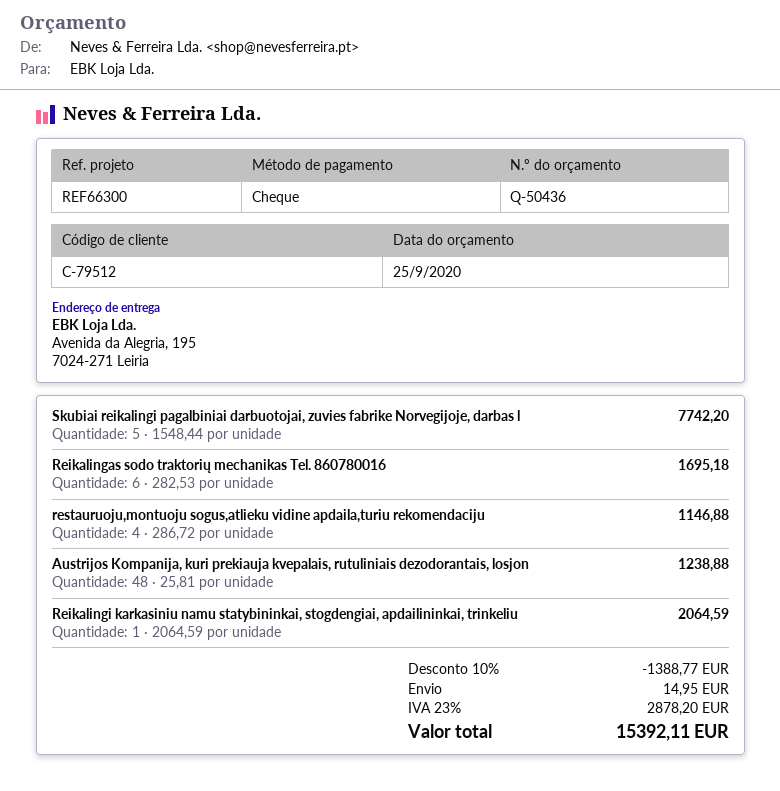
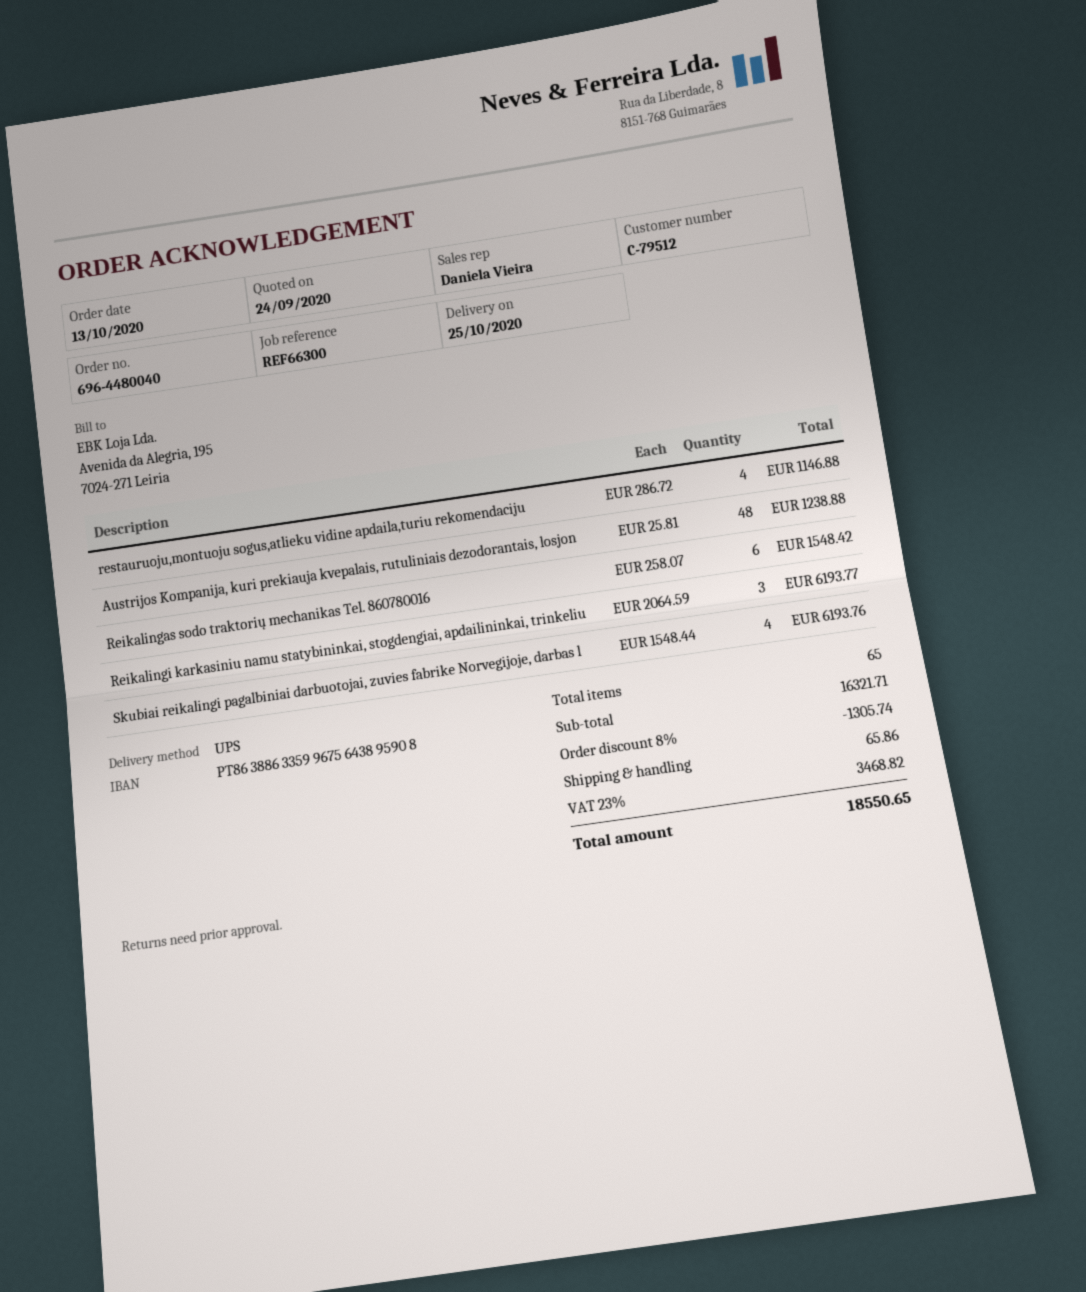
quote date: 2020-09-25 -> 2020-09-24
Skubiai reikalingi pagalbiniai darbuotojai, zuvies fabrike Norvegijoje, darbas l: 5 x 1548.44 = 7742.20 -> 4 x 1548.44 = 6193.76
Reikalingas sodo traktorių mechanikas Tel. 860780016: 6 x 282.53 = 1695.18 -> 6 x 258.07 = 1548.42
Reikalingi karkasiniu namu statybininkai, stogdengiai, apdailininkai, trinkeliu: 1 x 2064.59 = 2064.59 -> 3 x 2064.59 = 6193.77
discount: 10% = 1388.77 -> 8% = 1305.74
shipping: 14.95 -> 65.86
tax: 23% = 2878.20 -> 23% = 3468.82
total: 15392.11 -> 18550.65

